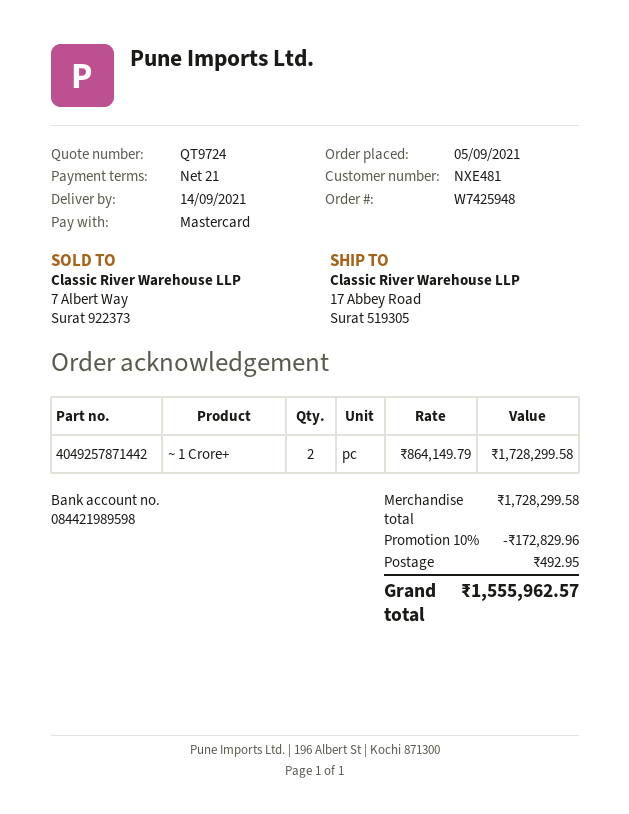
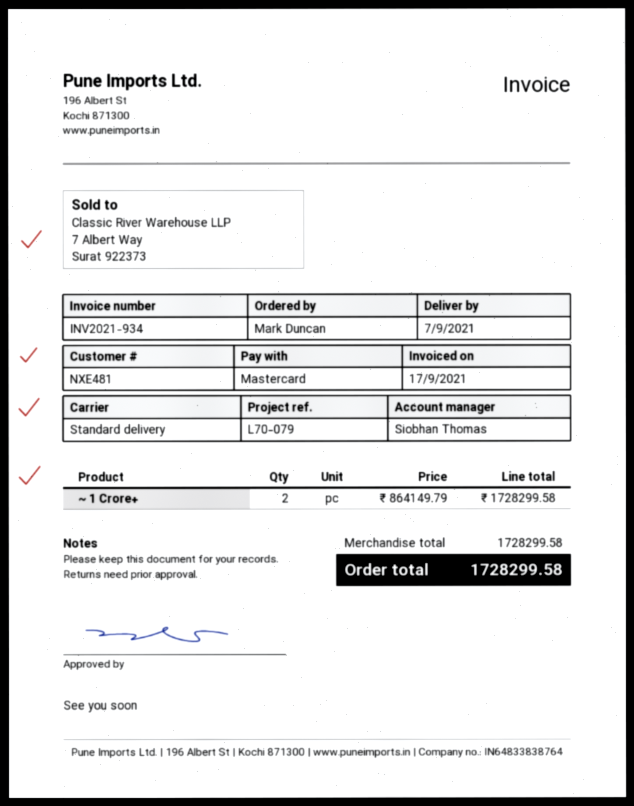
delivery date: 2021-09-14 -> 2021-09-07
discount: 10% = 172829.96 -> none
shipping: 492.95 -> none
total: 1555962.57 -> 1728299.58

